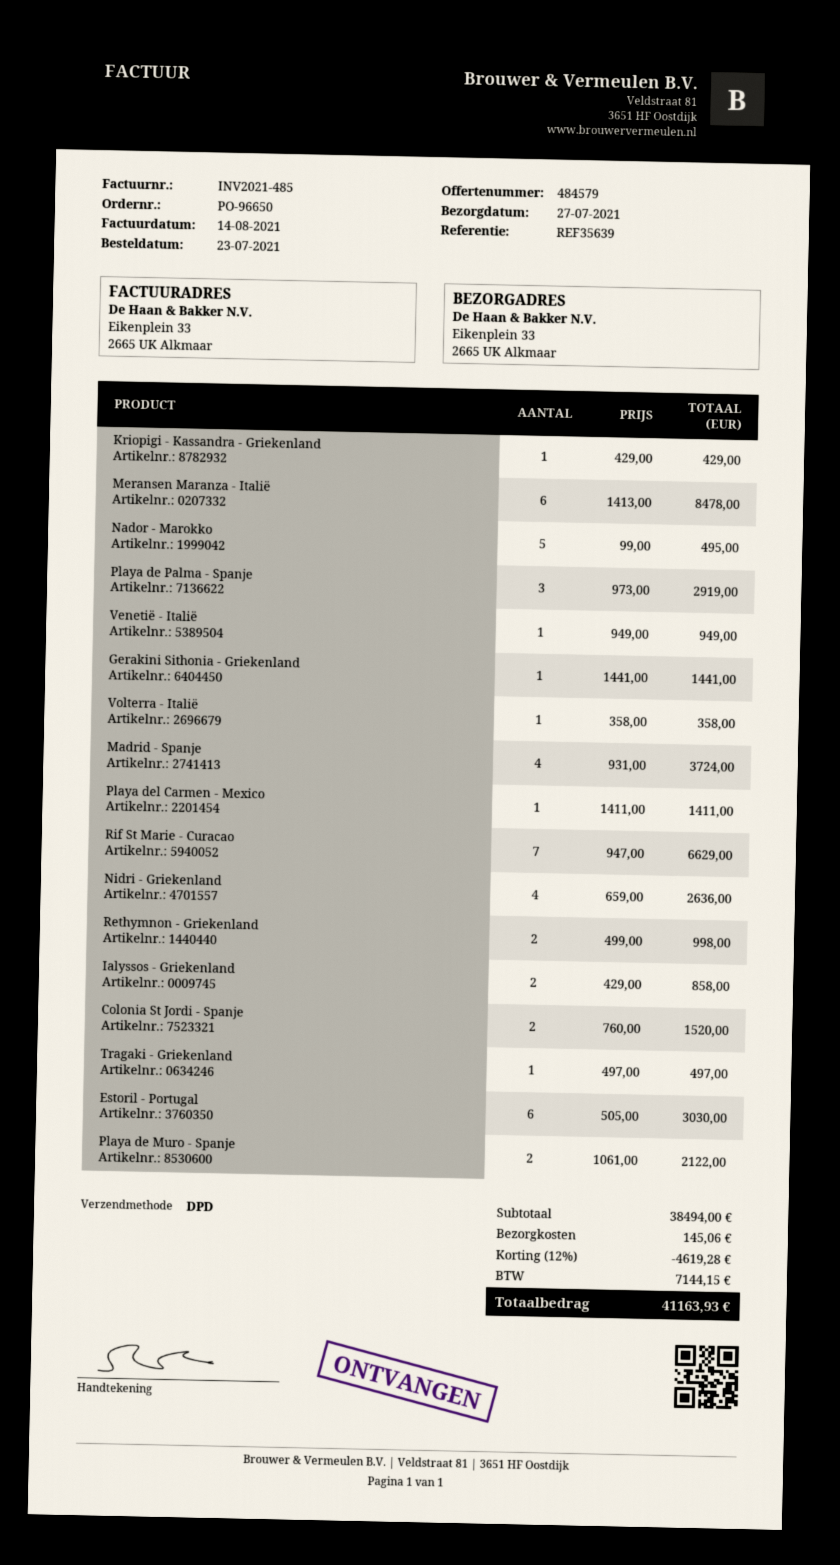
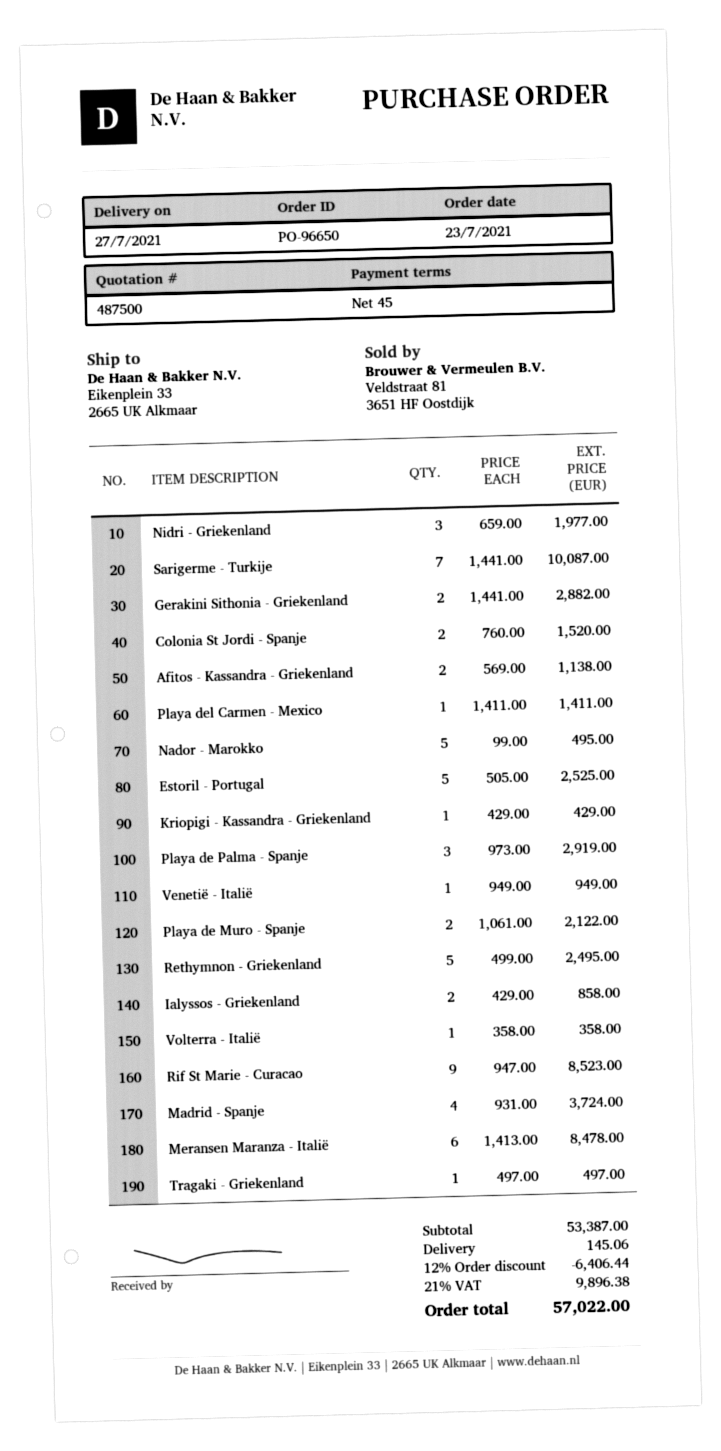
quote number: 484579 -> 487500
Gerakini Sithonia - Griekenland: 1 x 1441.00 = 1441.00 -> 2 x 1441.00 = 2882.00
Rif St Marie - Curacao: 7 x 947.00 = 6629.00 -> 9 x 947.00 = 8523.00
Nidri - Griekenland: 4 x 659.00 = 2636.00 -> 3 x 659.00 = 1977.00
Rethymnon - Griekenland: 2 x 499.00 = 998.00 -> 5 x 499.00 = 2495.00
Estoril - Portugal: 6 x 505.00 = 3030.00 -> 5 x 505.00 = 2525.00
Sarigerme - Turkije: none -> 7 x 1441.00 = 10087.00
Afitos - Kassandra - Griekenland: none -> 2 x 569.00 = 1138.00
subtotal: 38494.00 -> 53387.00
discount: 12% = 4619.28 -> 12% = 6406.44
tax: 7144.15 -> 9896.38
total: 41163.93 -> 57022.00

